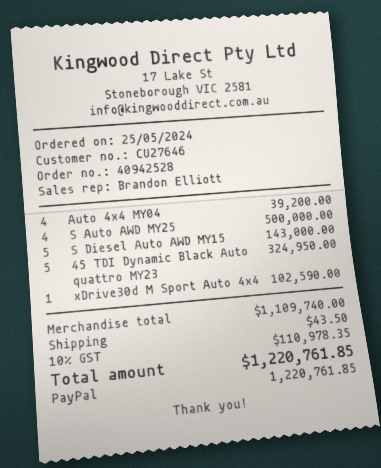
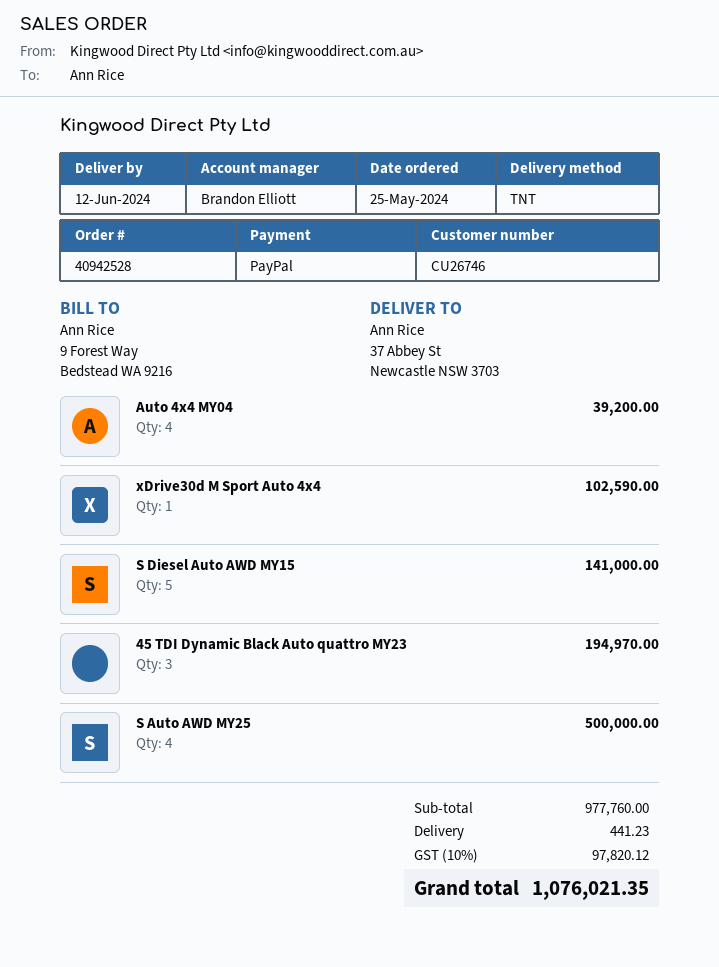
customer number: CU27646 -> CU26746
S Diesel Auto AWD MY15: 5 for 143000.00 -> 5 for 141000.00
45 TDI Dynamic Black Auto quattro MY23: 5 for 324950.00 -> 3 for 194970.00
subtotal: 1109740.00 -> 977760.00
shipping: 43.50 -> 441.23
tax: 10% = 110978.35 -> 10% = 97820.12
total: 1220761.85 -> 1076021.35

